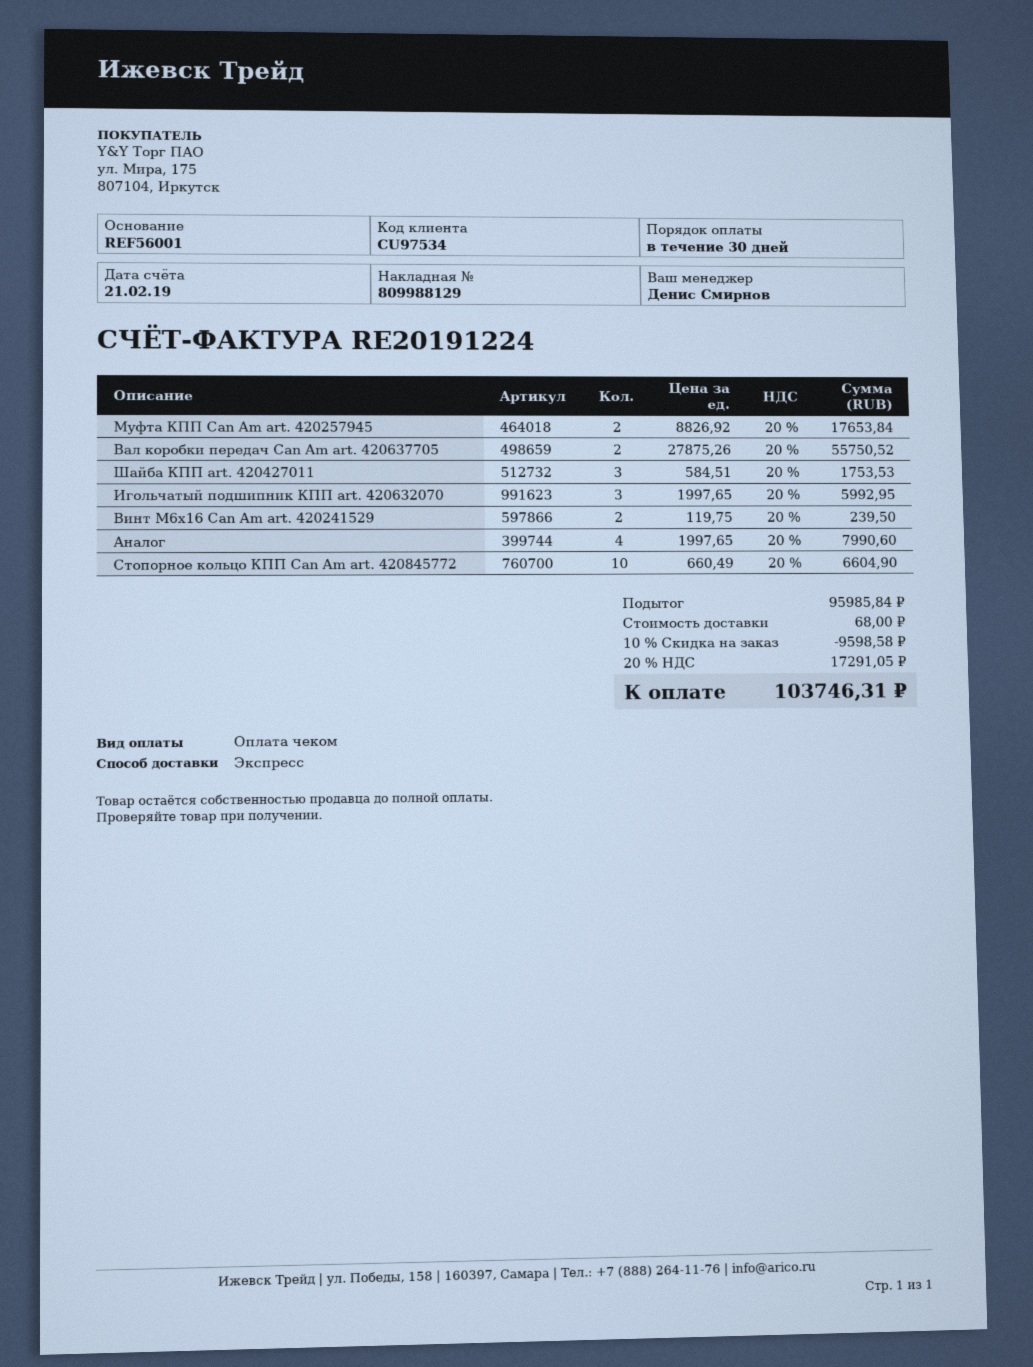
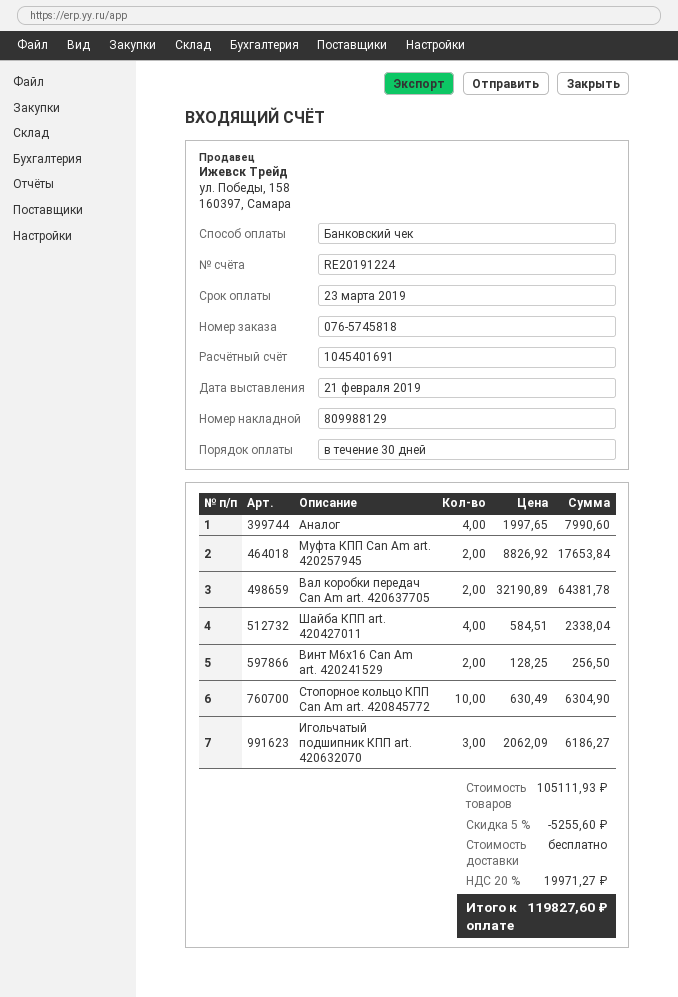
Вал коробки передач Can Am art. 420637705: 2 x 27875.26 = 55750.52 -> 2 x 32190.89 = 64381.78
Шайба КПП art. 420427011: 3 x 584.51 = 1753.53 -> 4 x 584.51 = 2338.04
Игольчатый подшипник КПП art. 420632070: 3 x 1997.65 = 5992.95 -> 3 x 2062.09 = 6186.27
Винт М6х16 Can Am art. 420241529: 2 x 119.75 = 239.50 -> 2 x 128.25 = 256.50
Стопорное кольцо КПП Can Am art. 420845772: 10 x 660.49 = 6604.90 -> 10 x 630.49 = 6304.90
subtotal: 95985.84 -> 105111.93
discount: 10% = 9598.58 -> 5% = 5255.60
shipping: 68.00 -> 0.00
tax: 20% = 17291.05 -> 20% = 19971.27
total: 103746.31 -> 119827.60

